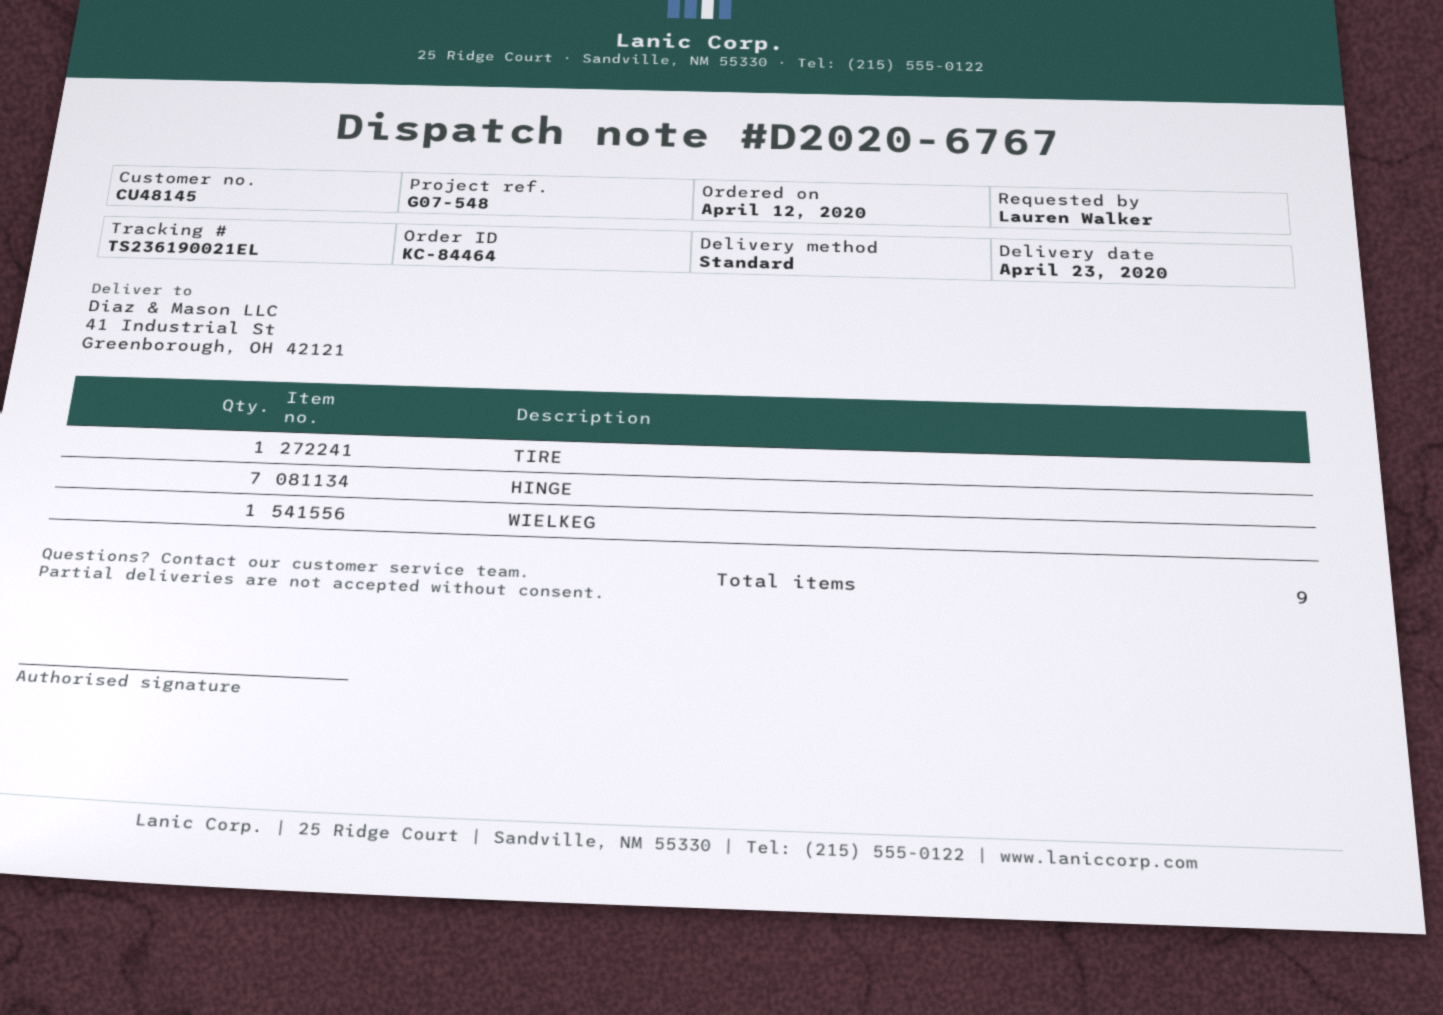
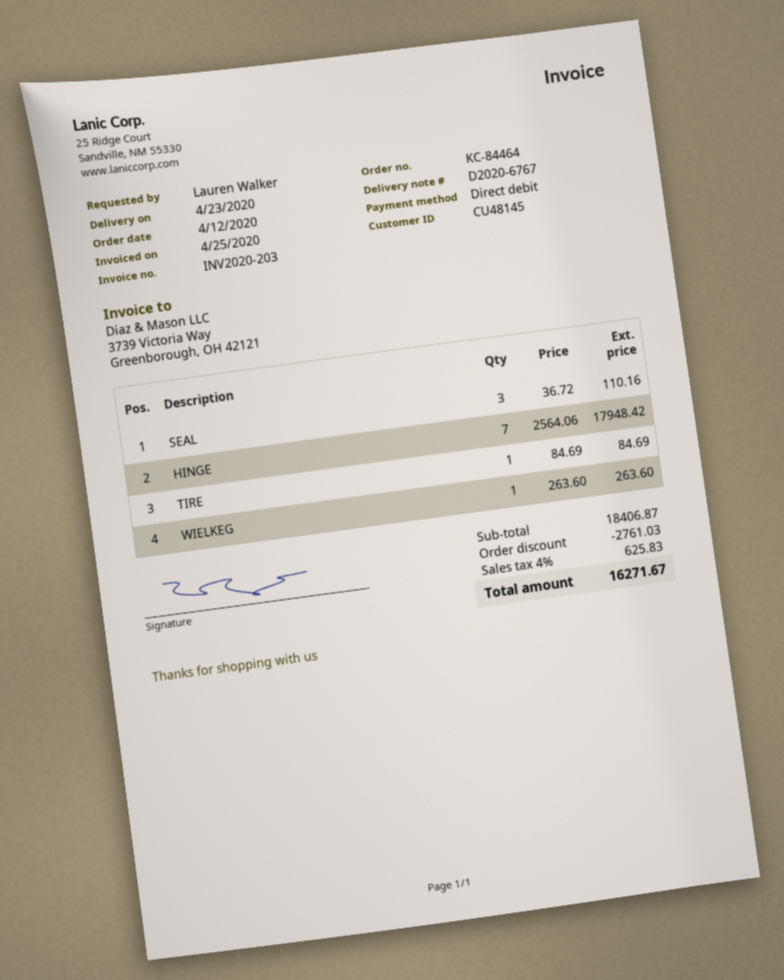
SEAL: none -> 3

